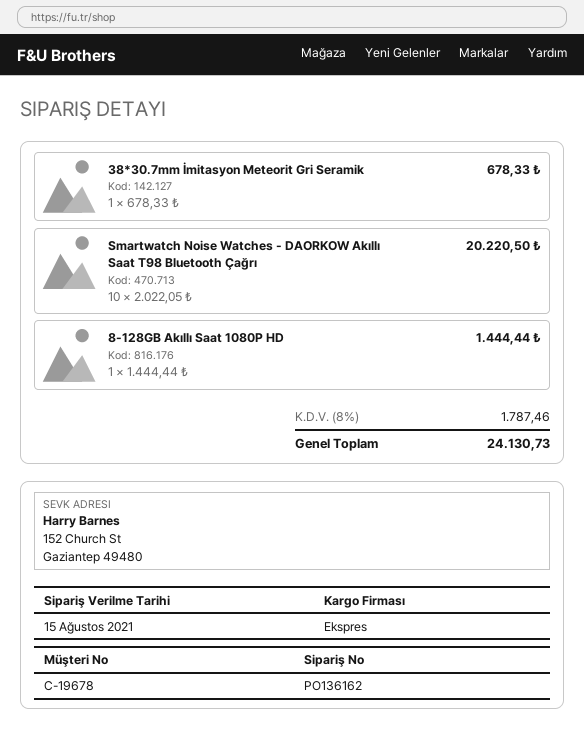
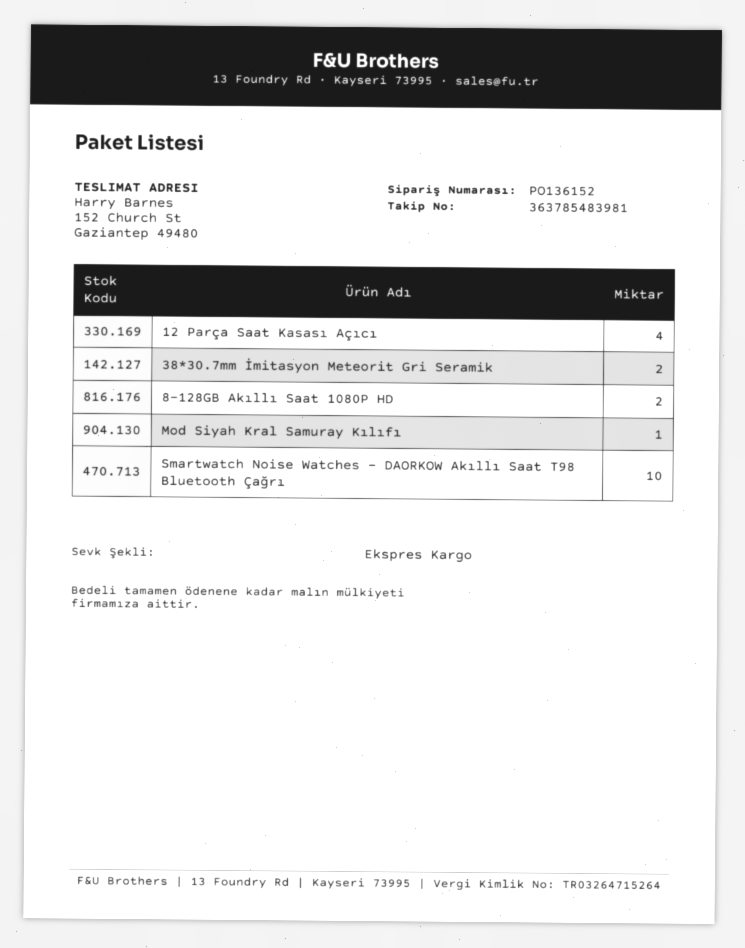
order number: PO136162 -> PO136152
38*30.7mm İmitasyon Meteorit Gri Seramik: 1 -> 2
8-128GB Akıllı Saat 1080P HD: 1 -> 2
12 Parça Saat Kasası Açıcı: none -> 4
Mod Siyah Kral Samuray Kılıfı: none -> 1

